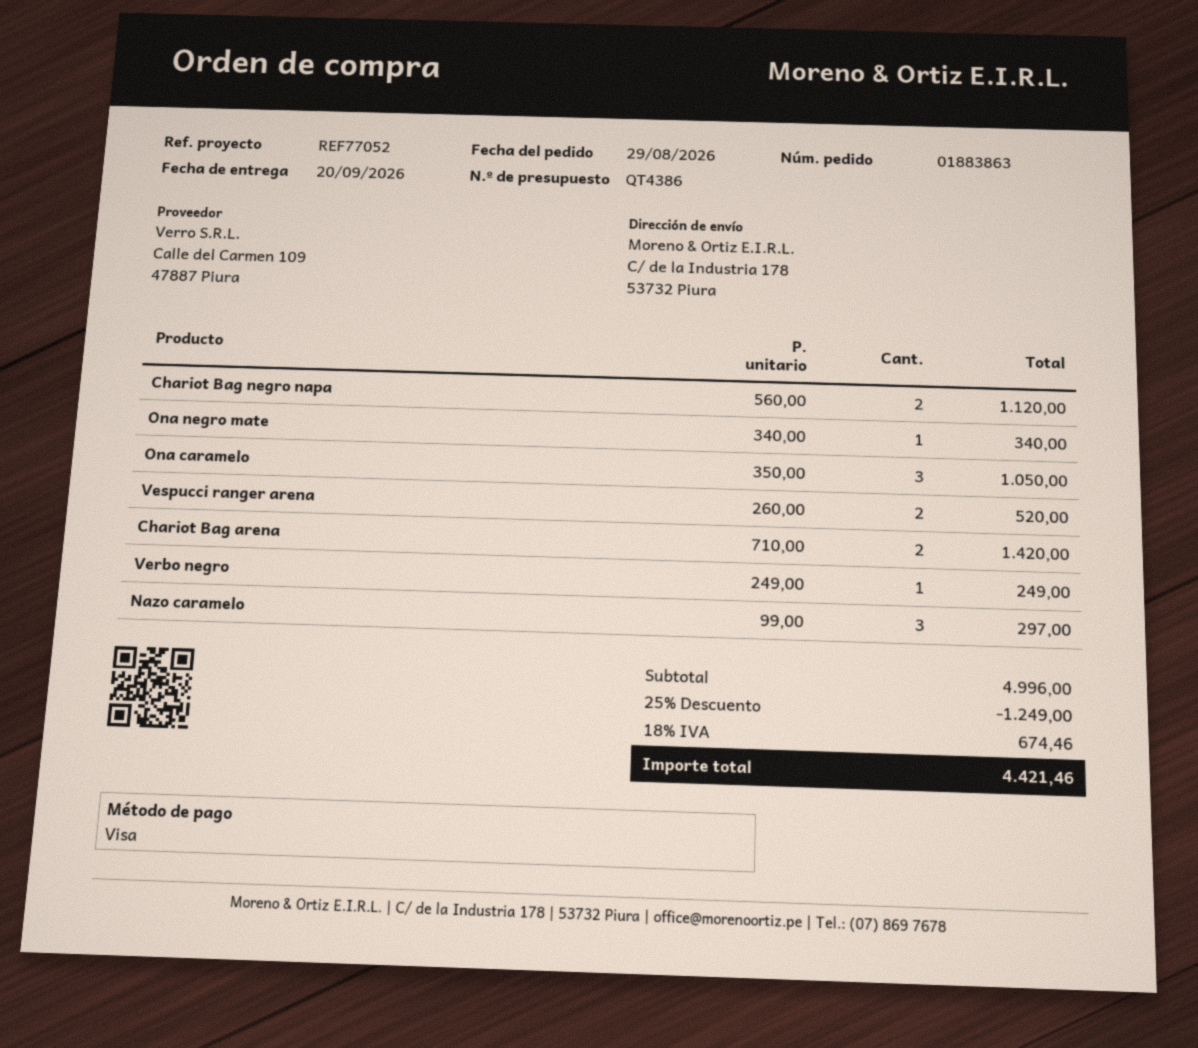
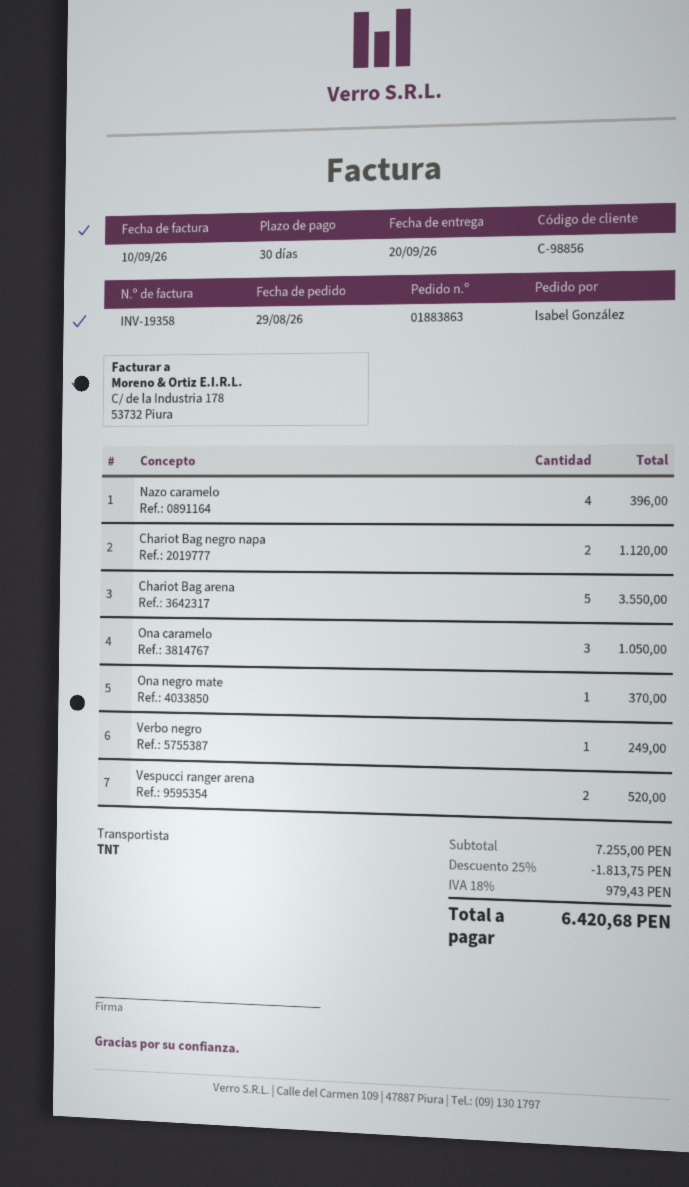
Ona negro mate: 1 for 340.00 -> 1 for 370.00
Chariot Bag arena: 2 for 1420.00 -> 5 for 3550.00
Nazo caramelo: 3 for 297.00 -> 4 for 396.00
subtotal: 4996.00 -> 7255.00
discount: 25% = 1249.00 -> 25% = 1813.75
tax: 18% = 674.46 -> 18% = 979.43
total: 4421.46 -> 6420.68

